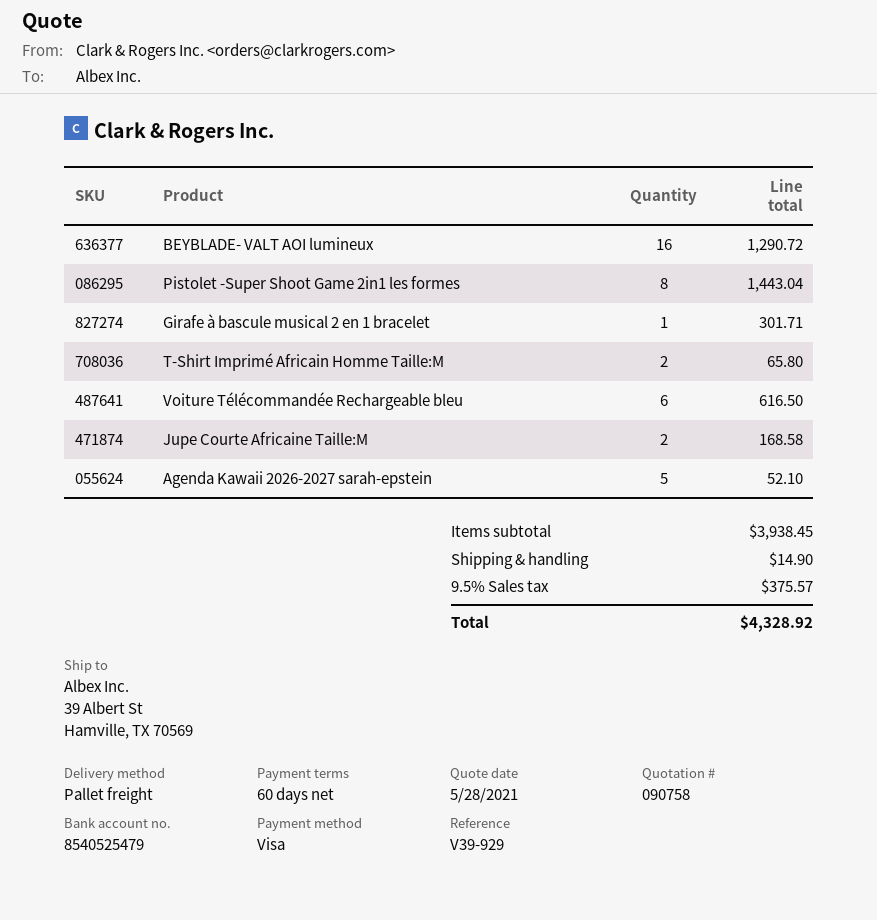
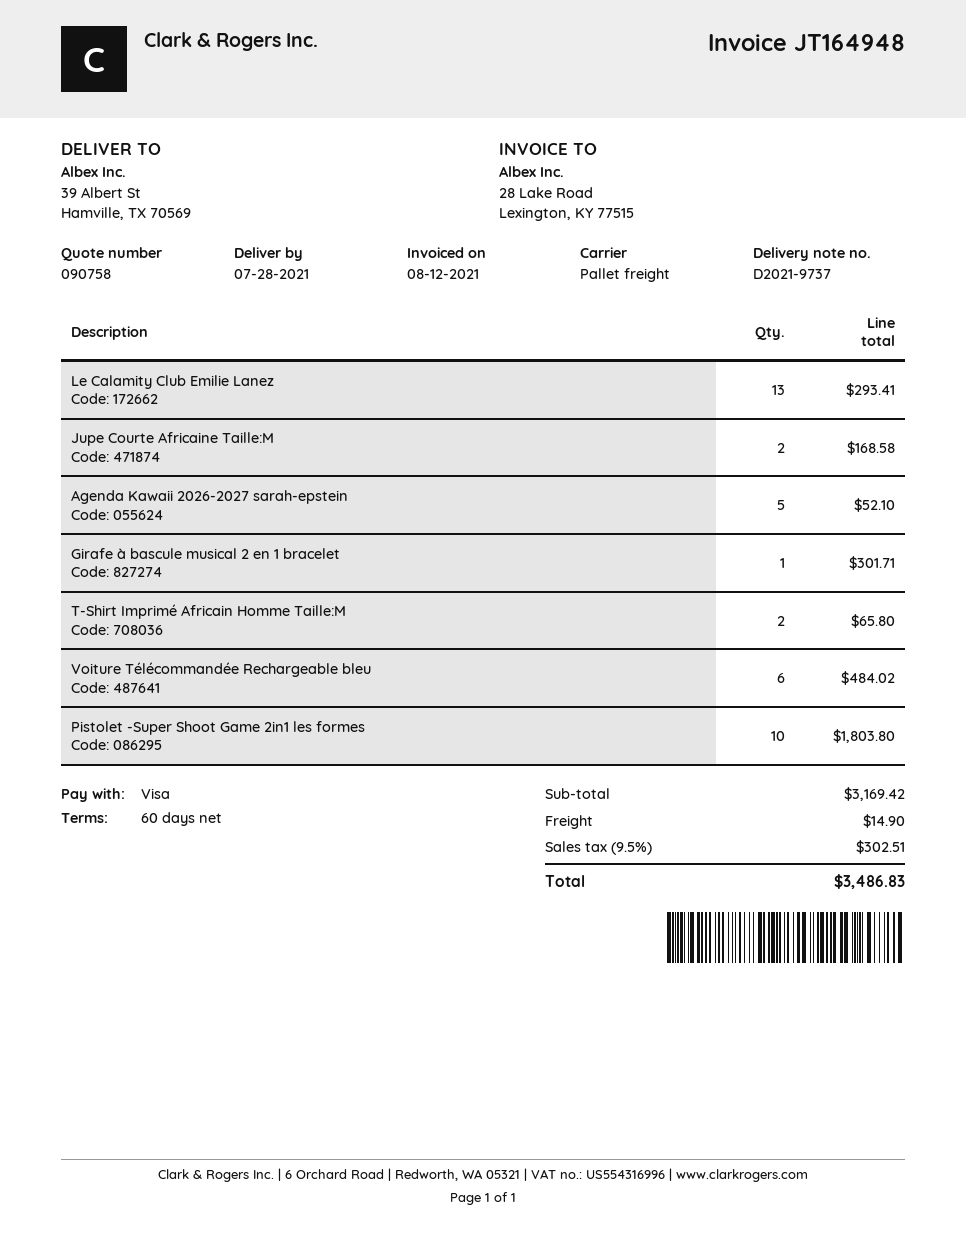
BEYBLADE- VALT AOI lumineux: 16 for 1290.72 -> none
Pistolet -Super Shoot Game 2in1 les formes: 8 for 1443.04 -> 10 for 1803.80
Voiture Télécommandée Rechargeable bleu: 6 for 616.50 -> 6 for 484.02
Le Calamity Club Emilie Lanez: none -> 13 for 293.41
subtotal: 3938.45 -> 3169.42
tax: 9.5% = 375.57 -> 9.5% = 302.51
total: 4328.92 -> 3486.83

